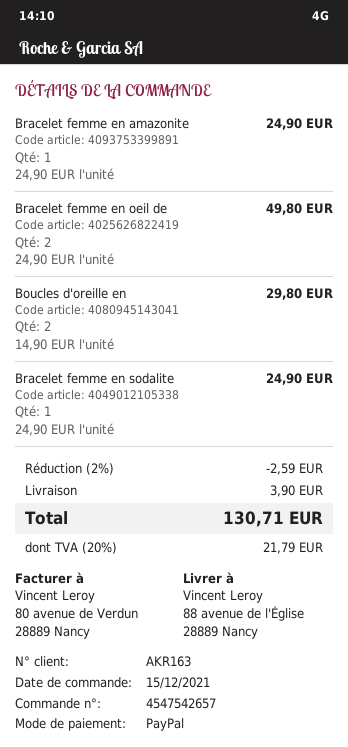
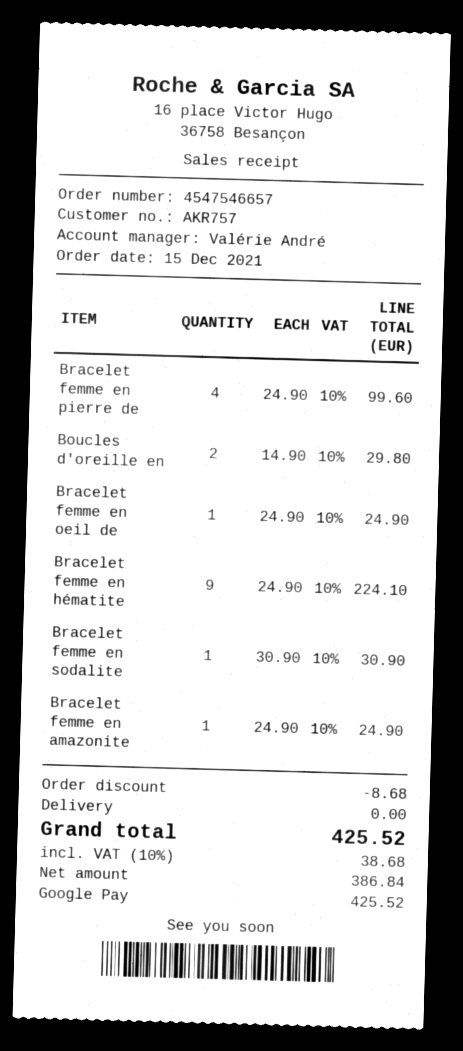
order number: 4547542657 -> 4547546657
customer number: AKR163 -> AKR757
payment method: PayPal -> Google Pay
Bracelet femme en oeil de: 2 x 24.90 = 49.80 -> 1 x 24.90 = 24.90
Bracelet femme en sodalite: 1 x 24.90 = 24.90 -> 1 x 30.90 = 30.90
Bracelet femme en pierre de: none -> 4 x 24.90 = 99.60
Bracelet femme en hématite: none -> 9 x 24.90 = 224.10
discount: 2.59 -> 8.68
shipping: 3.90 -> 0.00
tax: 20% = 21.79 -> 10% = 38.68
total: 130.71 -> 425.52

